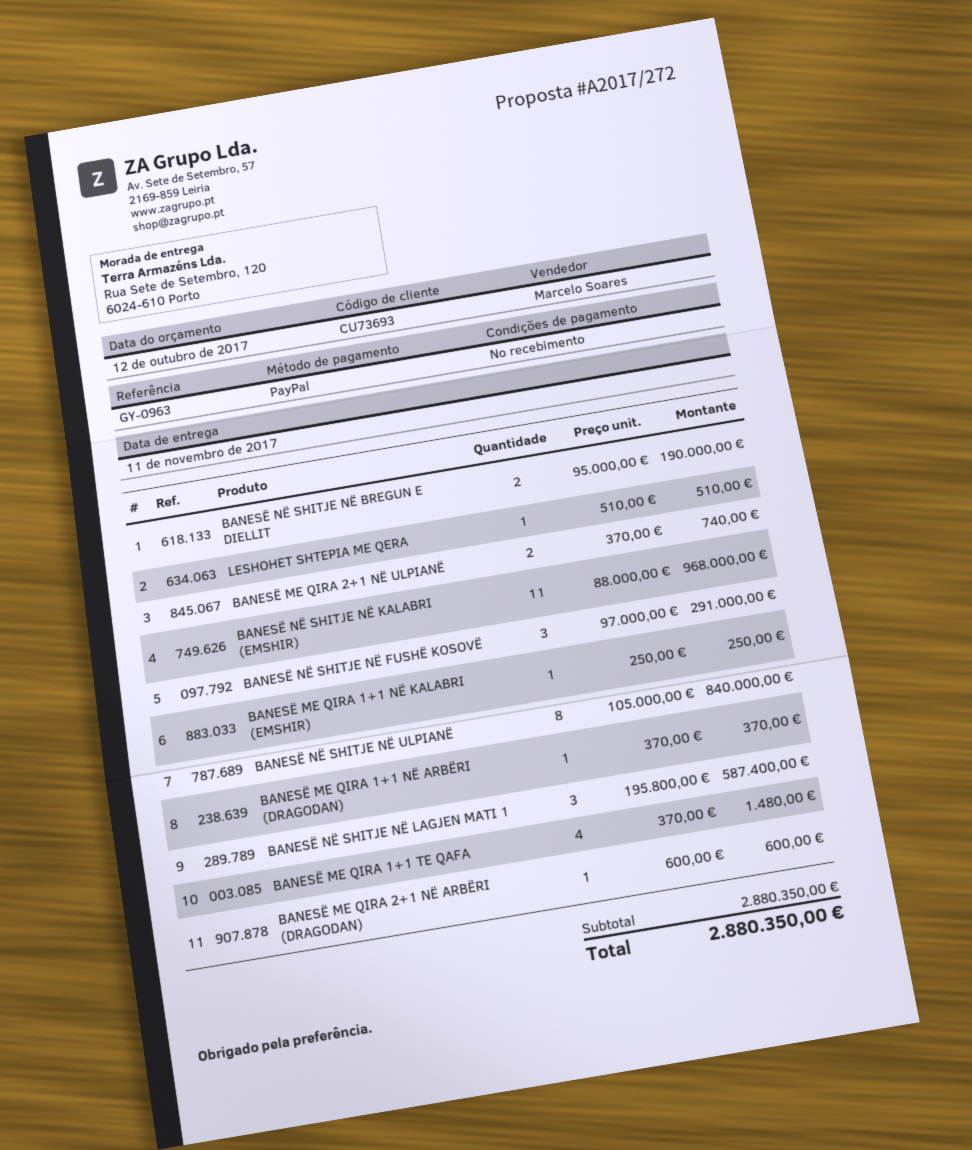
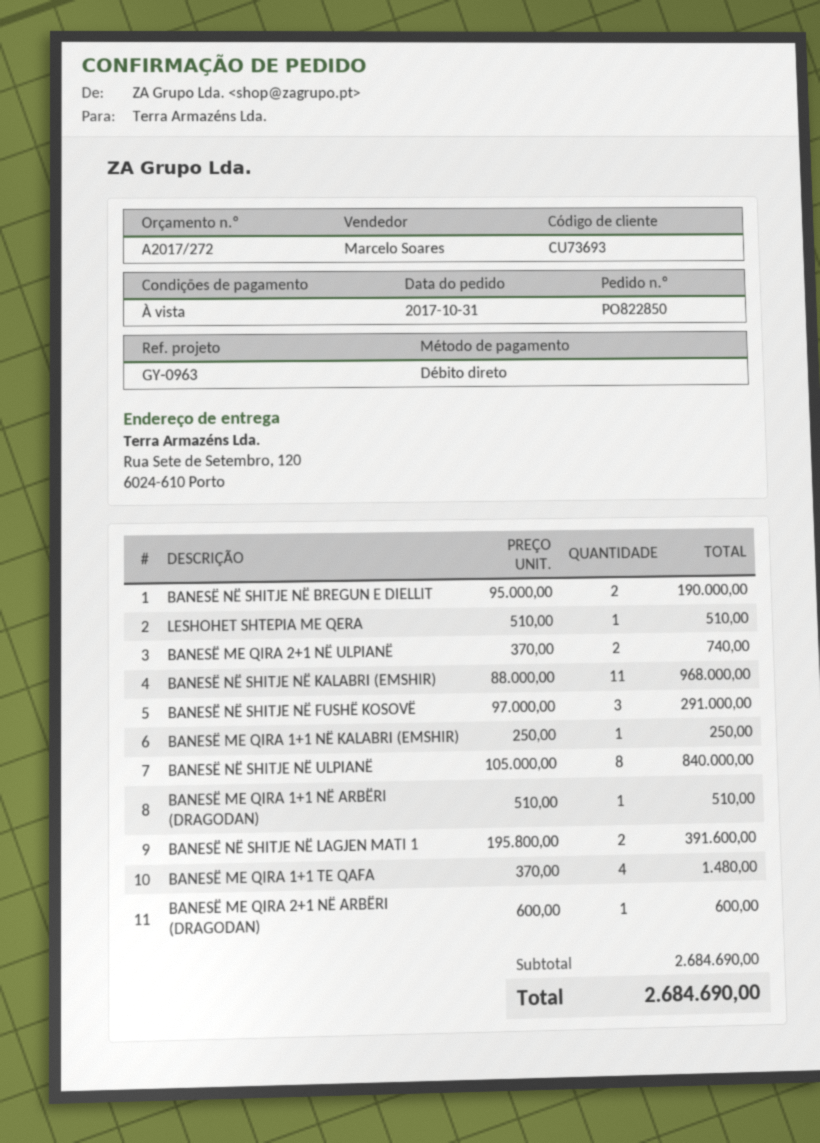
payment method: PayPal -> direct debit
BANESË ME QIRA 1+1 NË ARBËRI (DRAGODAN): 1 x 370.00 = 370.00 -> 1 x 510.00 = 510.00
BANESË NË SHITJE NË LAGJEN MATI 1: 3 x 195800.00 = 587400.00 -> 2 x 195800.00 = 391600.00
subtotal: 2880350.00 -> 2684690.00
total: 2880350.00 -> 2684690.00

